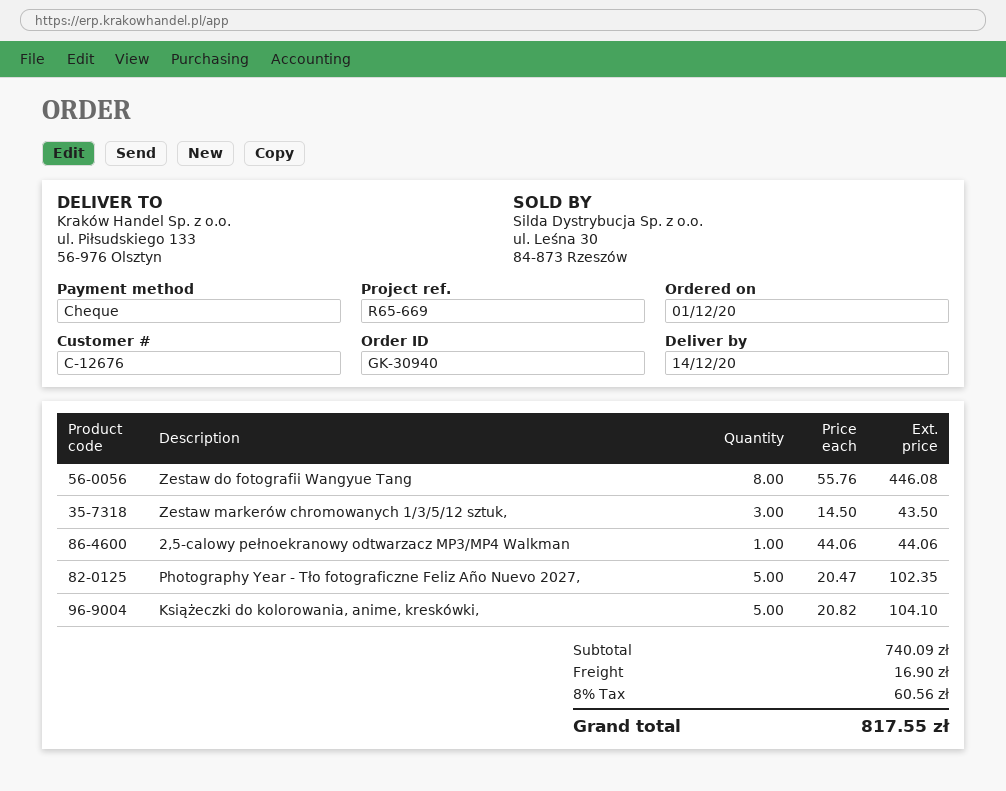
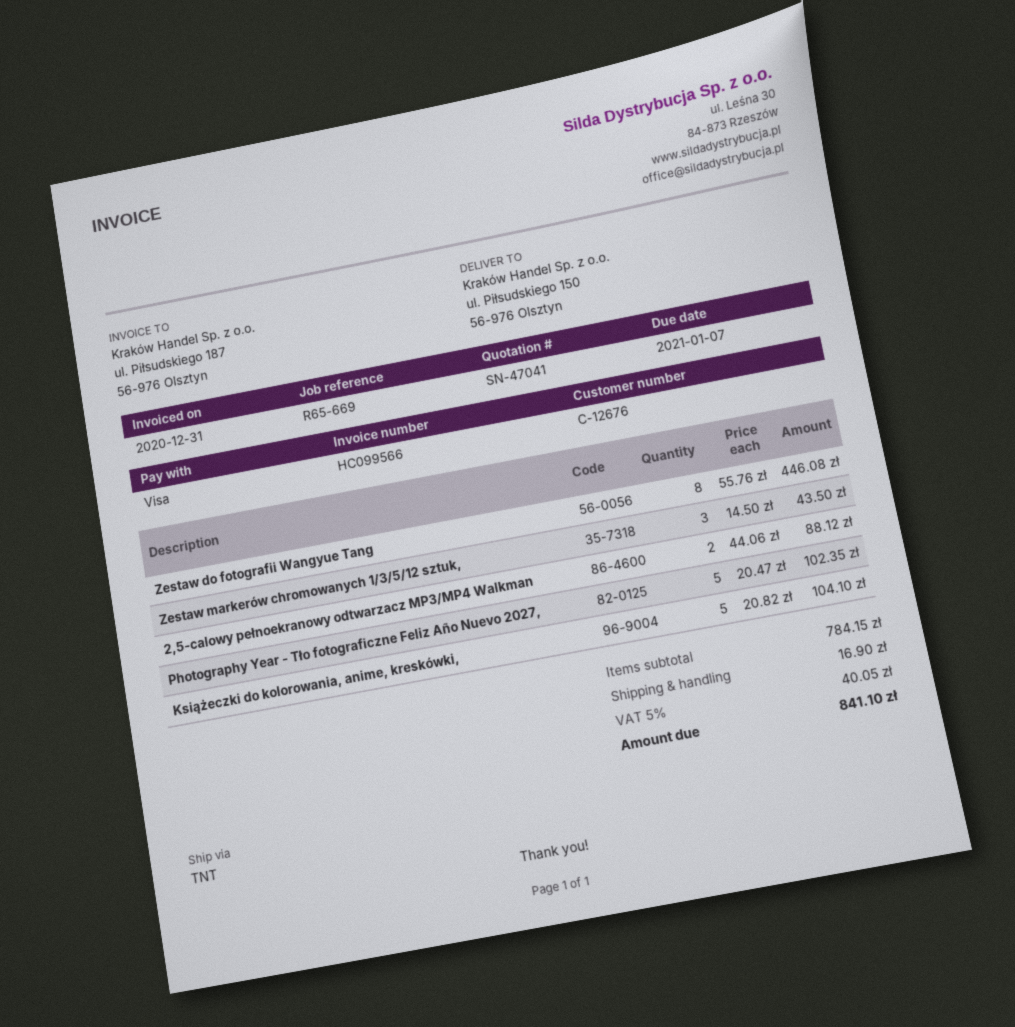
payment method: cheque -> Visa
ship to: ul. Piłsudskiego 133, 56-976 Olsztyn -> ul. Piłsudskiego 150, 56-976 Olsztyn
2,5-calowy pełnoekranowy odtwarzacz MP3/MP4 Walkman: 1 x 44.06 = 44.06 -> 2 x 44.06 = 88.12
subtotal: 740.09 -> 784.15
tax: 8% = 60.56 -> 5% = 40.05
total: 817.55 -> 841.10

